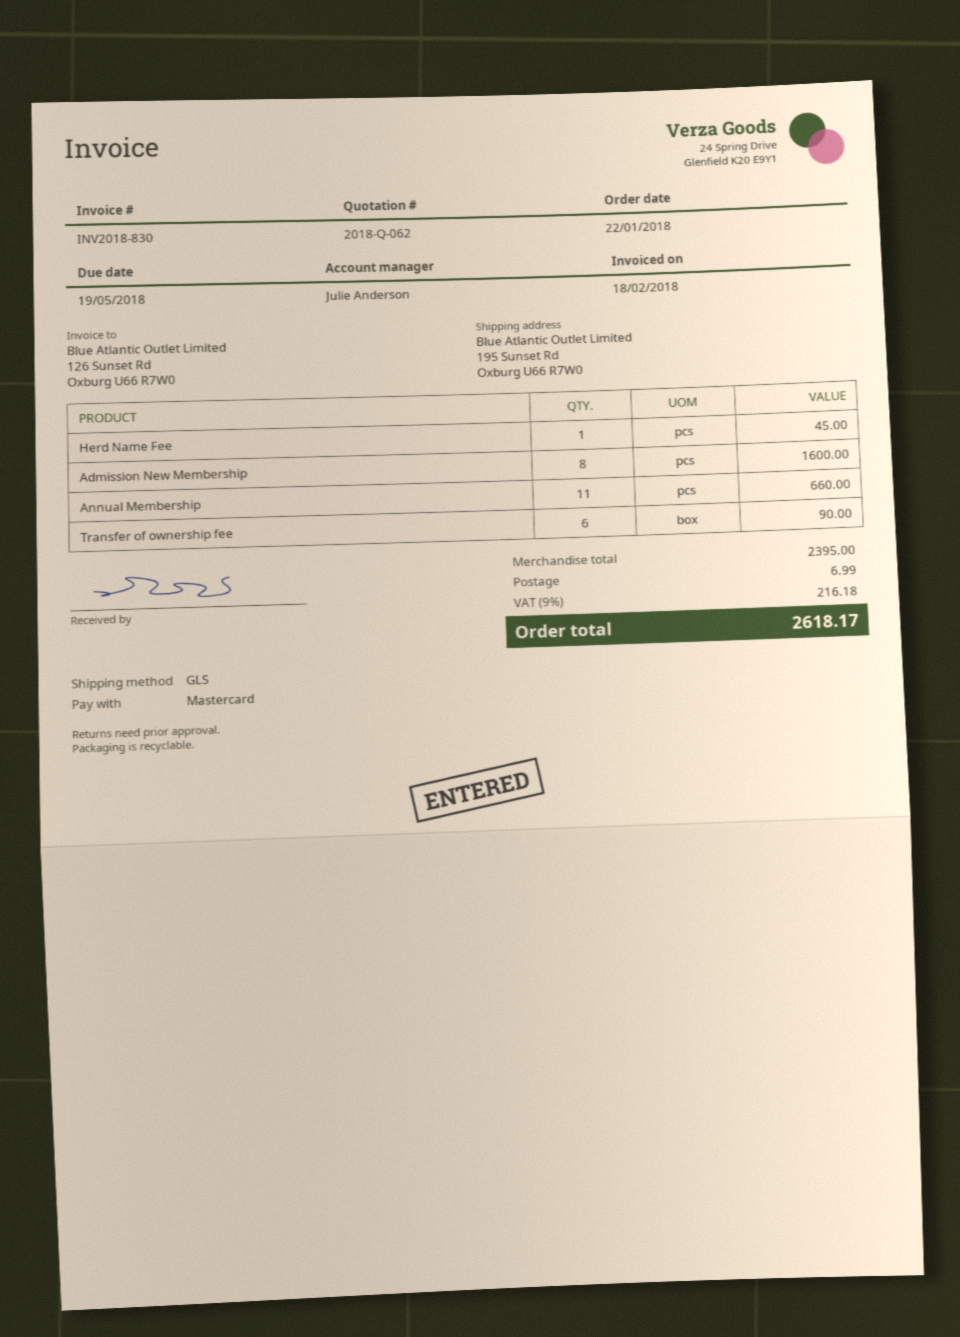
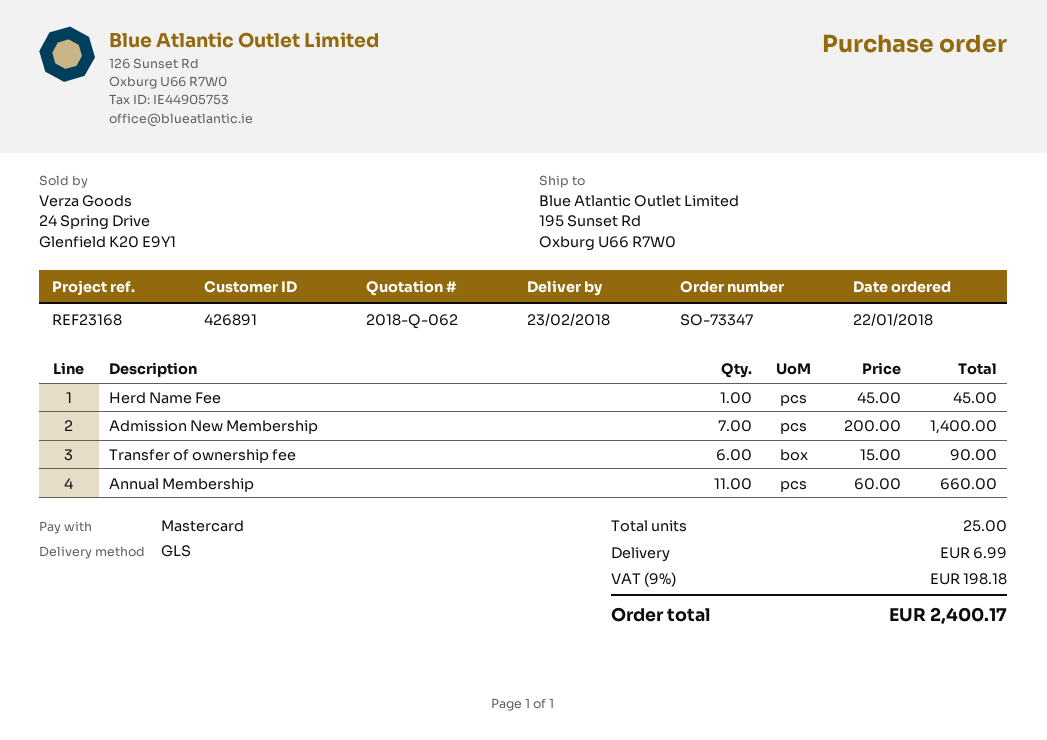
Admission New Membership: 8 for 1600.00 -> 7 for 1400.00
tax: 9% = 216.18 -> 9% = 198.18
total: 2618.17 -> 2400.17

